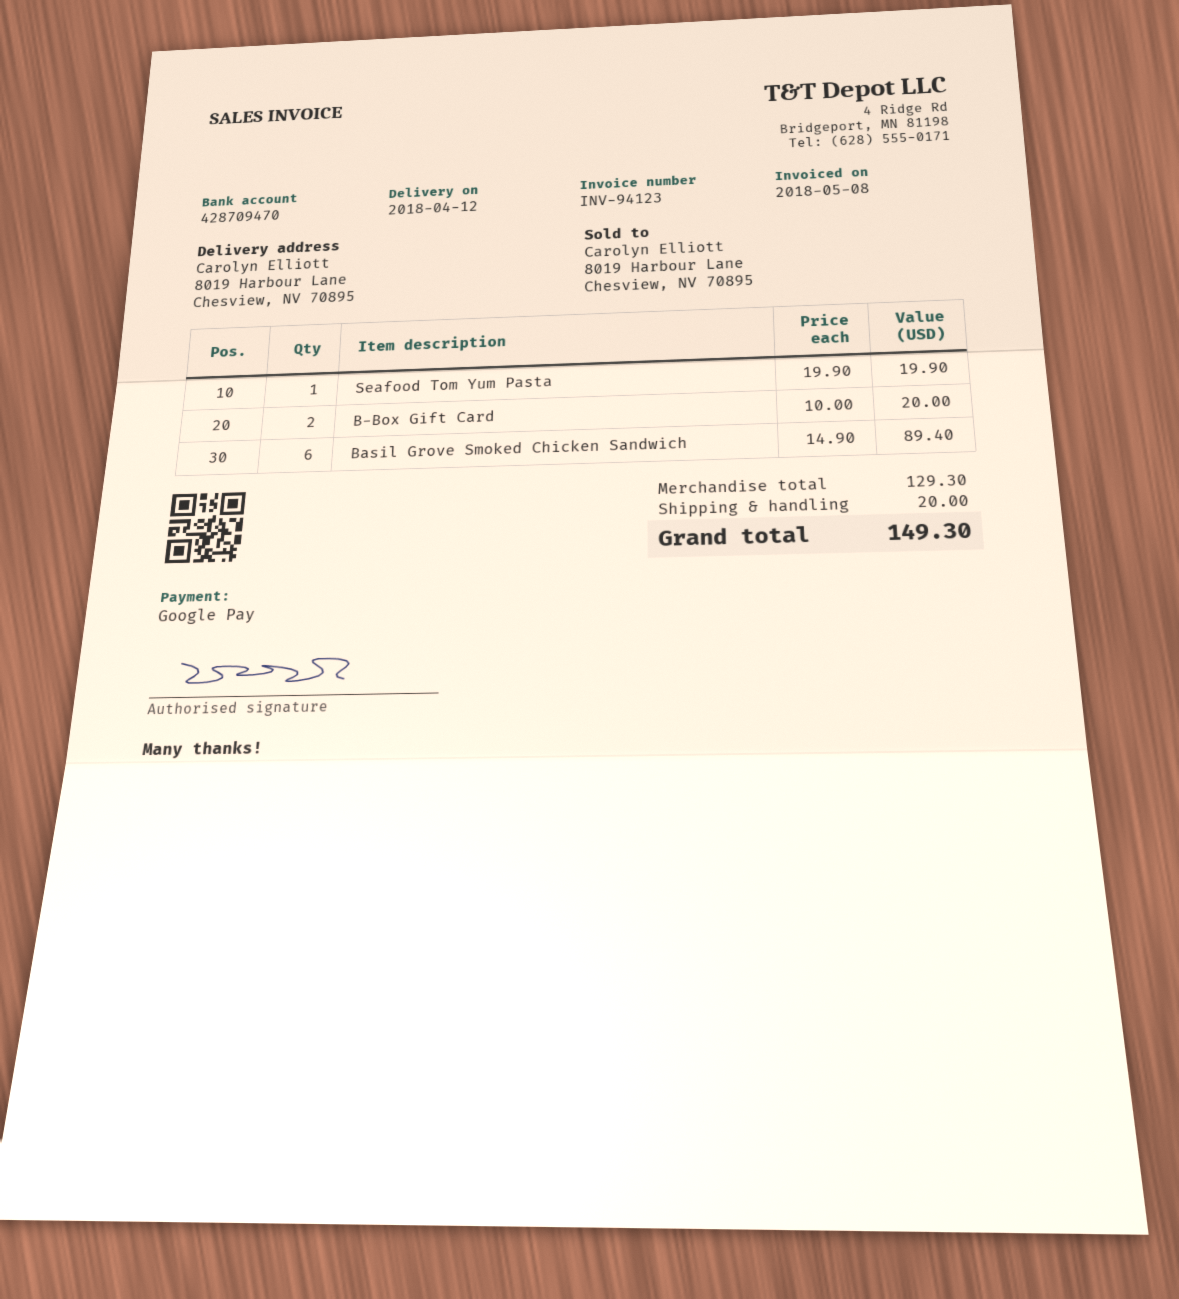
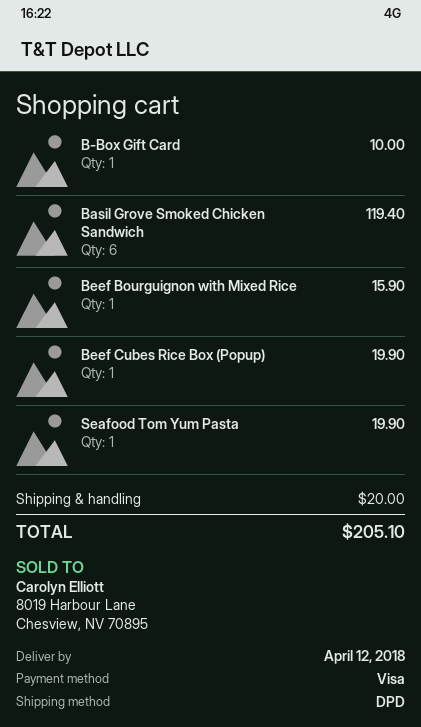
payment method: Google Pay -> Visa
B-Box Gift Card: 2 for 20.00 -> 1 for 10.00
Basil Grove Smoked Chicken Sandwich: 6 for 89.40 -> 6 for 119.40
Beef Bourguignon with Mixed Rice: none -> 1 for 15.90
Beef Cubes Rice Box (Popup): none -> 1 for 19.90
total: 149.30 -> 205.10

